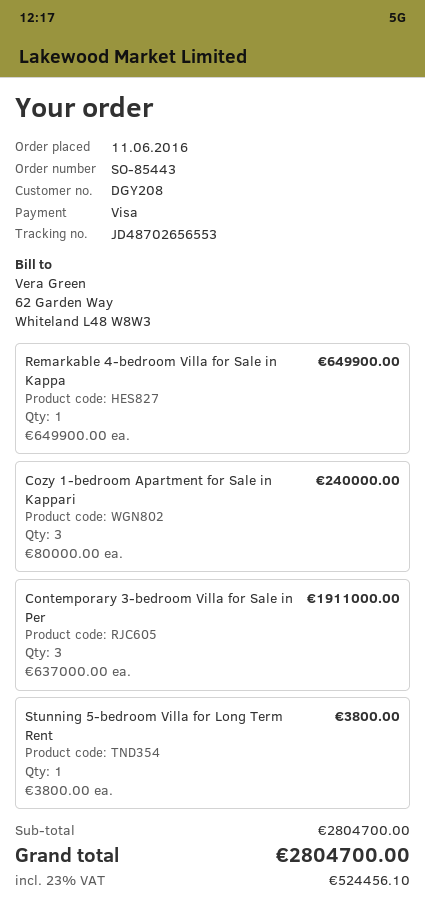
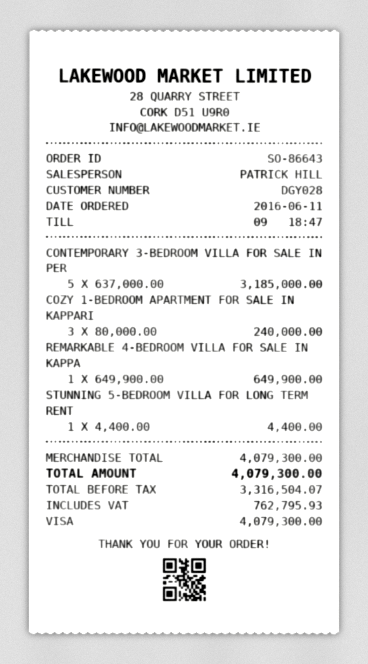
order number: SO-85443 -> SO-86643
customer number: DGY208 -> DGY028
Contemporary 3-bedroom Villa for Sale in Per: 3 x 637000.00 = 1911000.00 -> 5 x 637000.00 = 3185000.00
Stunning 5-bedroom Villa for Long Term Rent: 1 x 3800.00 = 3800.00 -> 1 x 4400.00 = 4400.00
subtotal: 2804700.00 -> 4079300.00
tax: 524456.10 -> 762795.93
total: 2804700.00 -> 4079300.00

